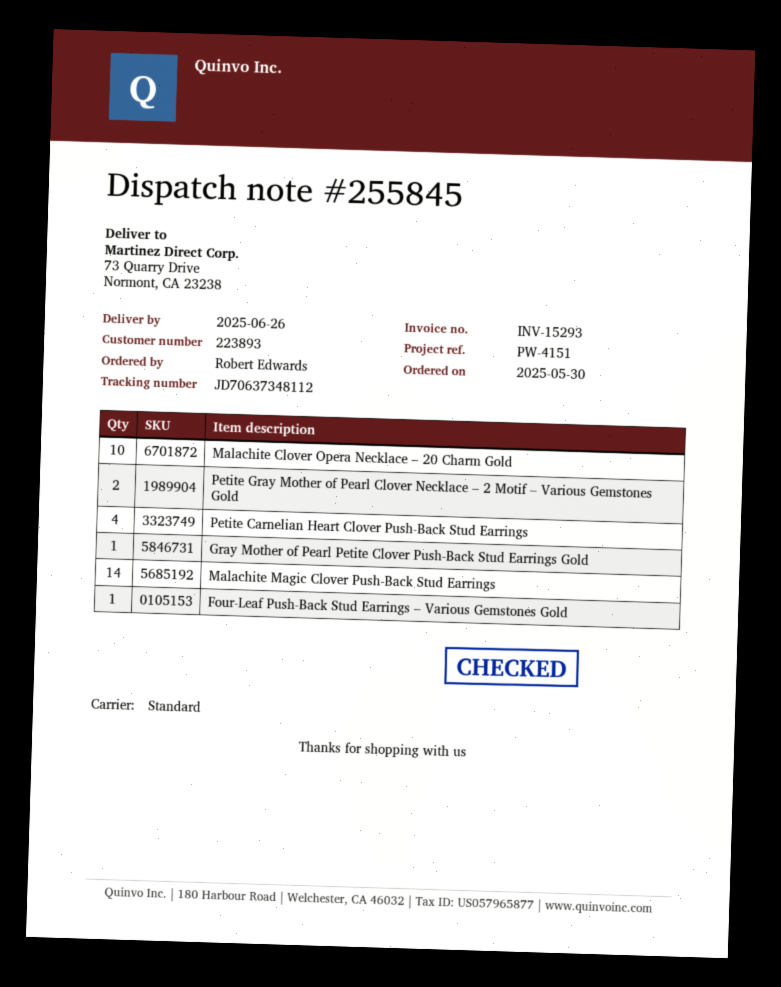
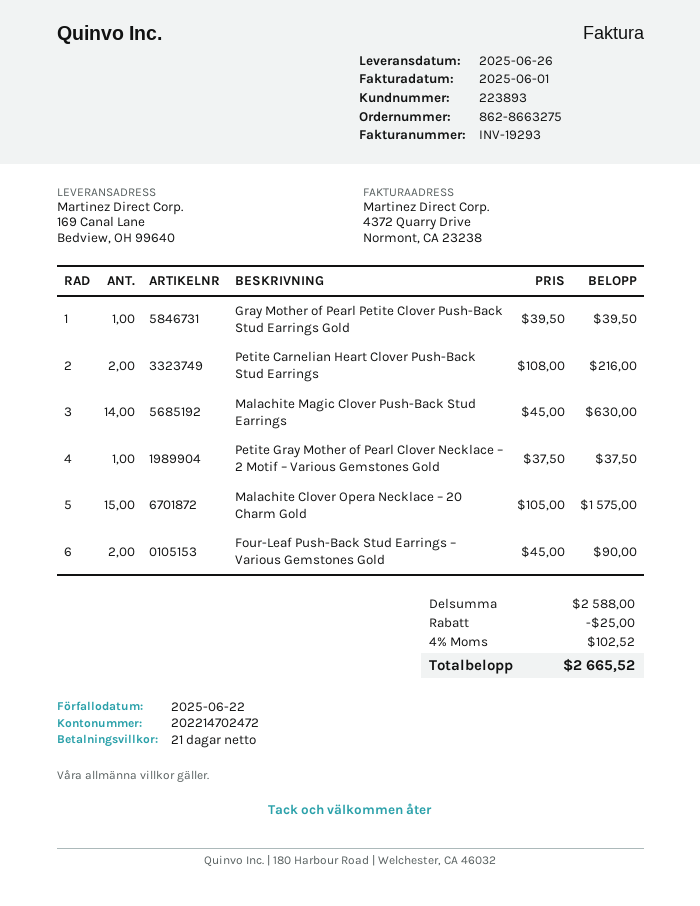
invoice number: INV-15293 -> INV-19293
ship to: 73 Quarry Drive, Normont, CA 23238 -> 169 Canal Lane, Bedview, OH 99640
Malachite Clover Opera Necklace – 20 Charm Gold: 10 -> 15
Petite Gray Mother of Pearl Clover Necklace – 2 Motif – Various Gemstones Gold: 2 -> 1
Petite Carnelian Heart Clover Push-Back Stud Earrings: 4 -> 2
Four-Leaf Push-Back Stud Earrings – Various Gemstones Gold: 1 -> 2

